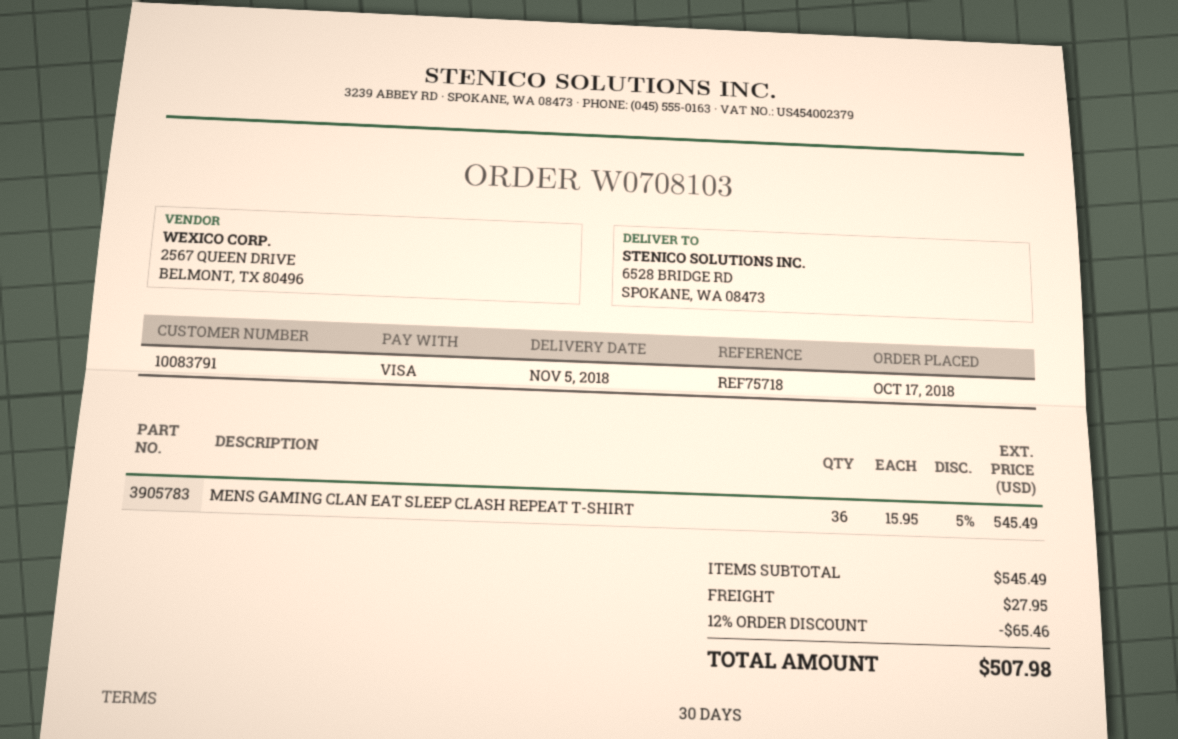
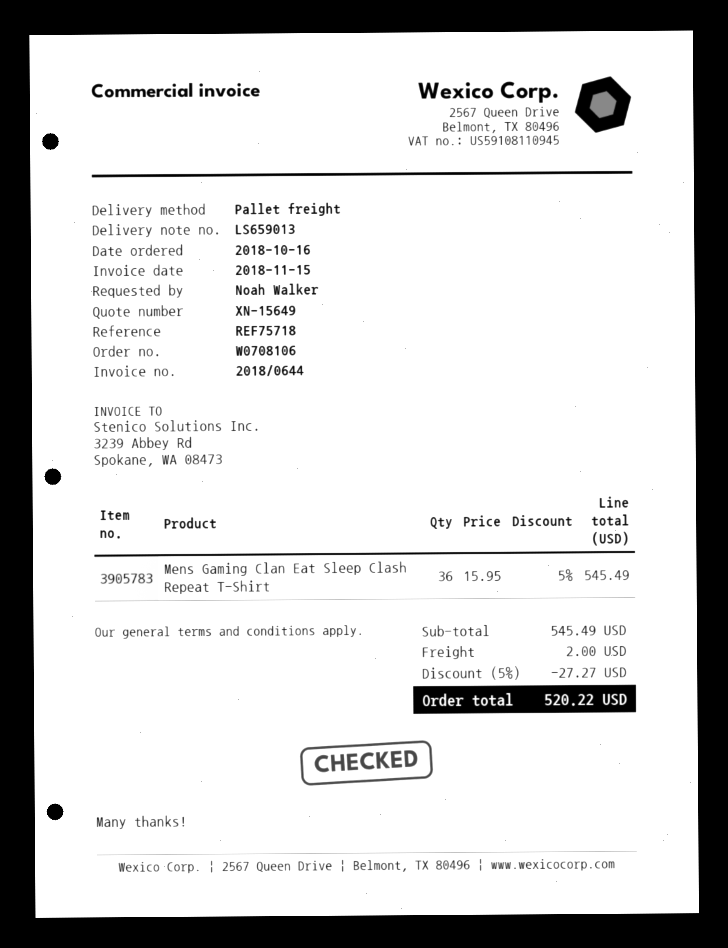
order number: W0708103 -> W0708106
order date: 2018-10-17 -> 2018-10-16
discount: 12% = 65.46 -> 5% = 27.27
shipping: 27.95 -> 2.00
total: 507.98 -> 520.22

